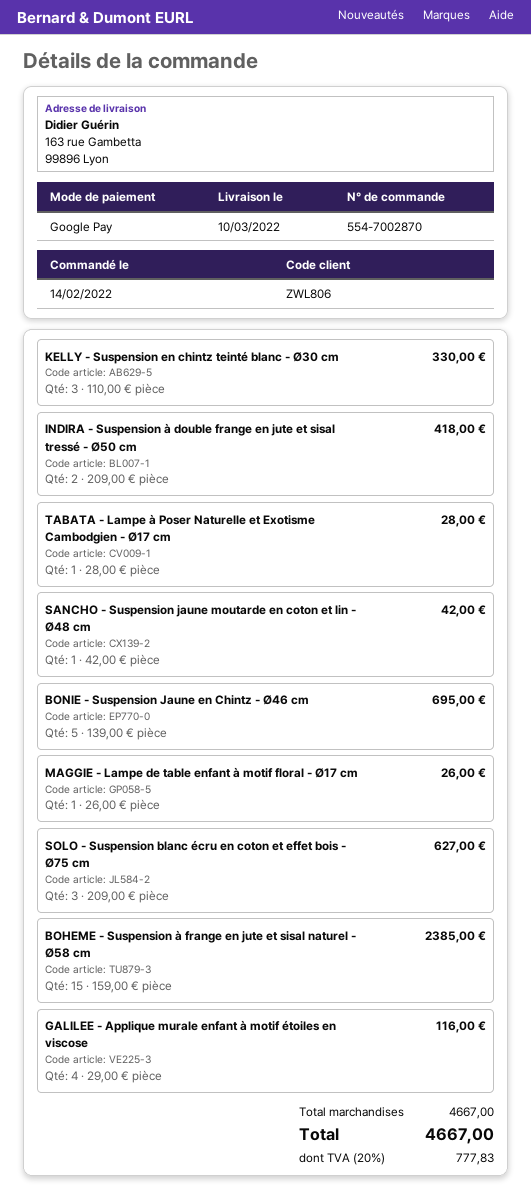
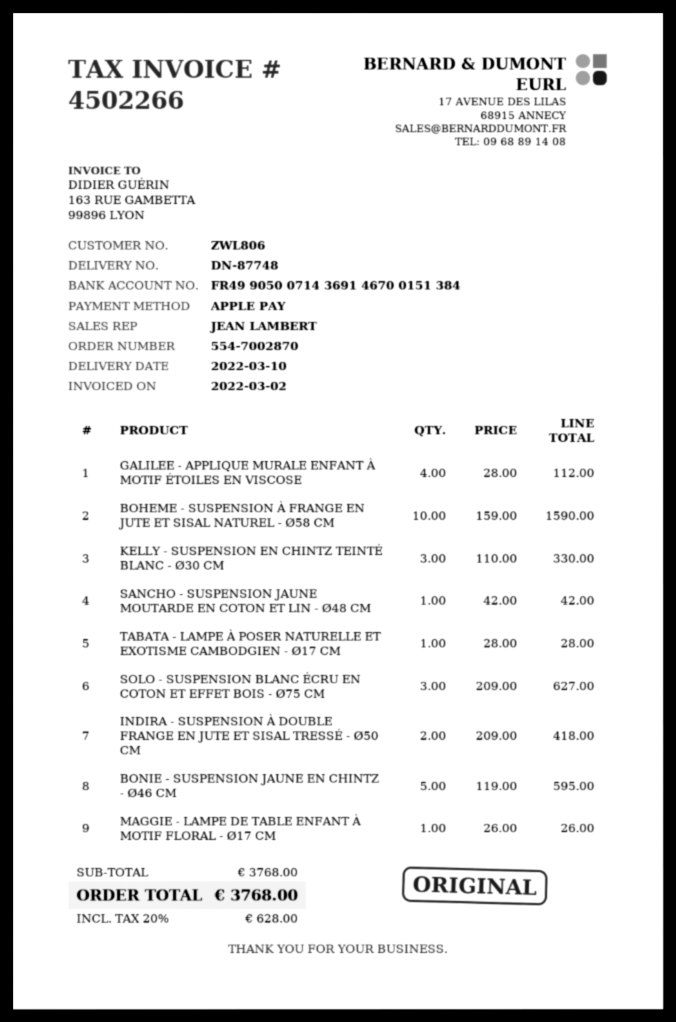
payment method: Google Pay -> Apple Pay
BONIE - Suspension Jaune en Chintz - Ø46 cm: 5 x 139.00 = 695.00 -> 5 x 119.00 = 595.00
BOHEME - Suspension à frange en jute et sisal naturel - Ø58 cm: 15 x 159.00 = 2385.00 -> 10 x 159.00 = 1590.00
GALILEE - Applique murale enfant à motif étoiles en viscose: 4 x 29.00 = 116.00 -> 4 x 28.00 = 112.00
subtotal: 4667.00 -> 3768.00
tax: 20% = 777.83 -> 20% = 628.00
total: 4667.00 -> 3768.00

